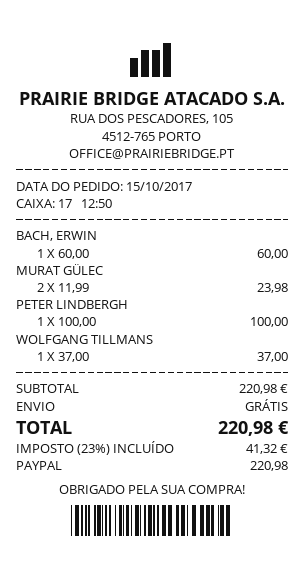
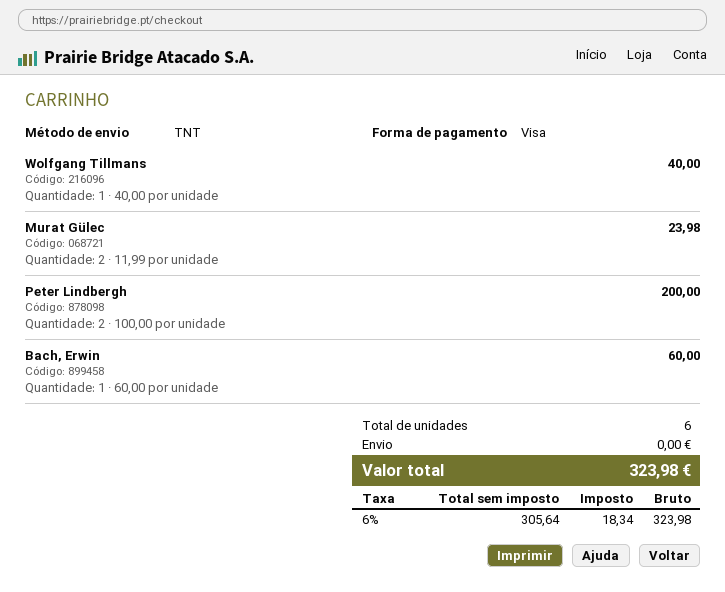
payment method: PayPal -> Visa
PETER LINDBERGH: 1 x 100.00 = 100.00 -> 2 x 100.00 = 200.00
WOLFGANG TILLMANS: 1 x 37.00 = 37.00 -> 1 x 40.00 = 40.00
tax: 23% = 41.32 -> 6% = 18.34
total: 220.98 -> 323.98

